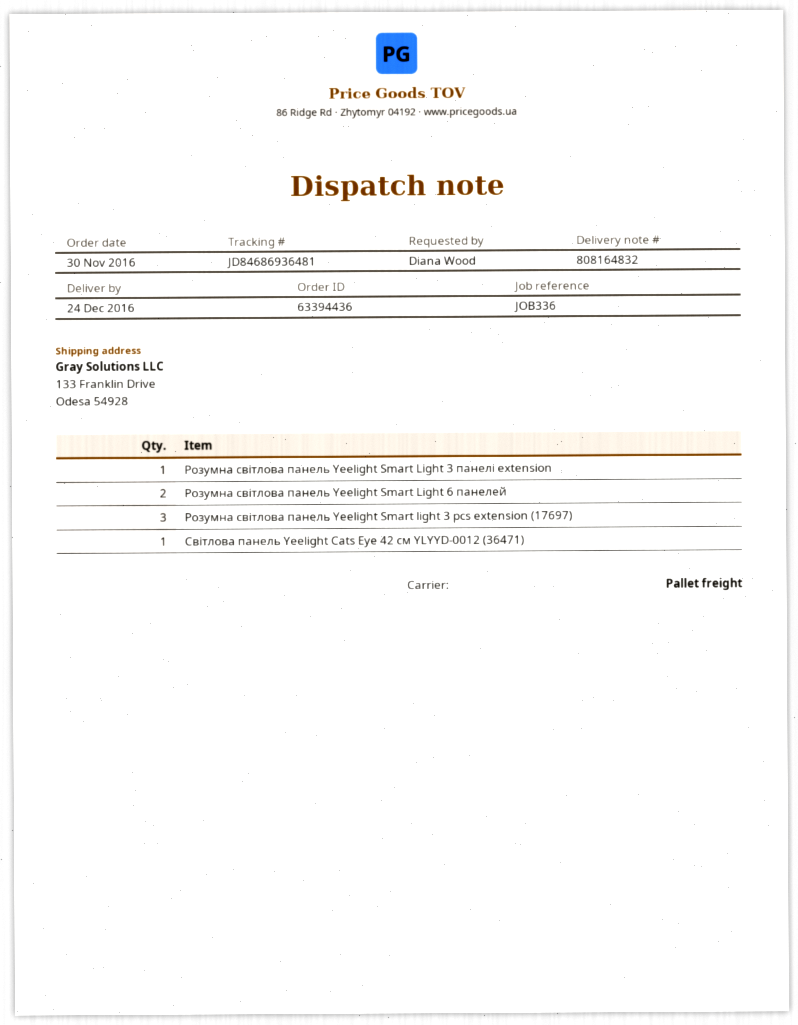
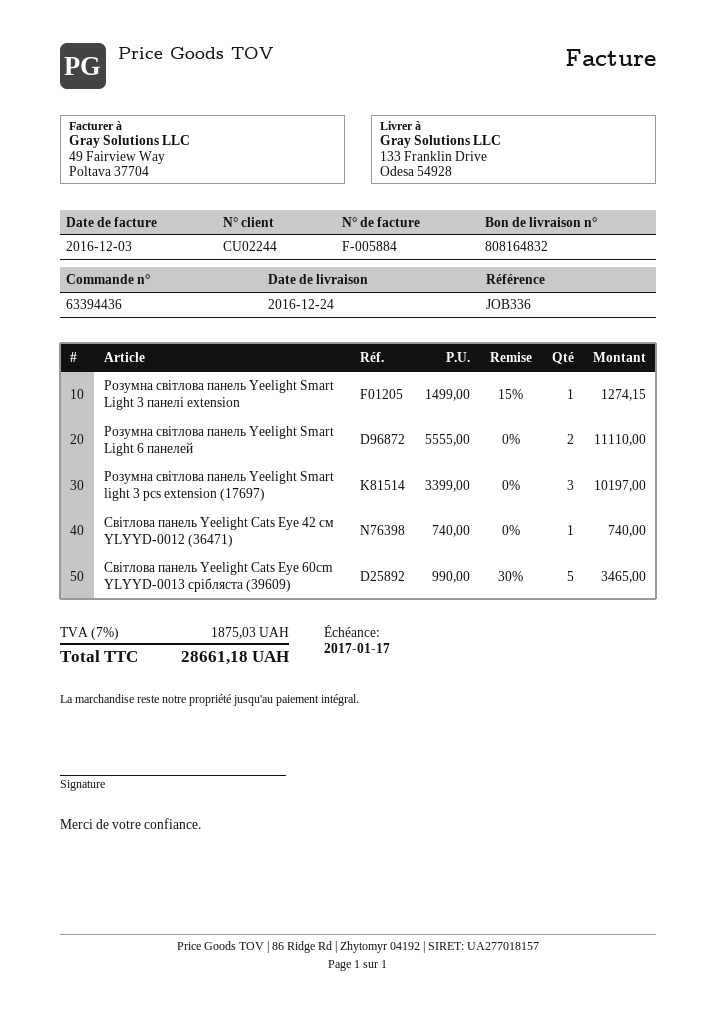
Світлова панель Yeelight Cats Eye 60cm YLYYD-0013 срібляста (39609): none -> 5

